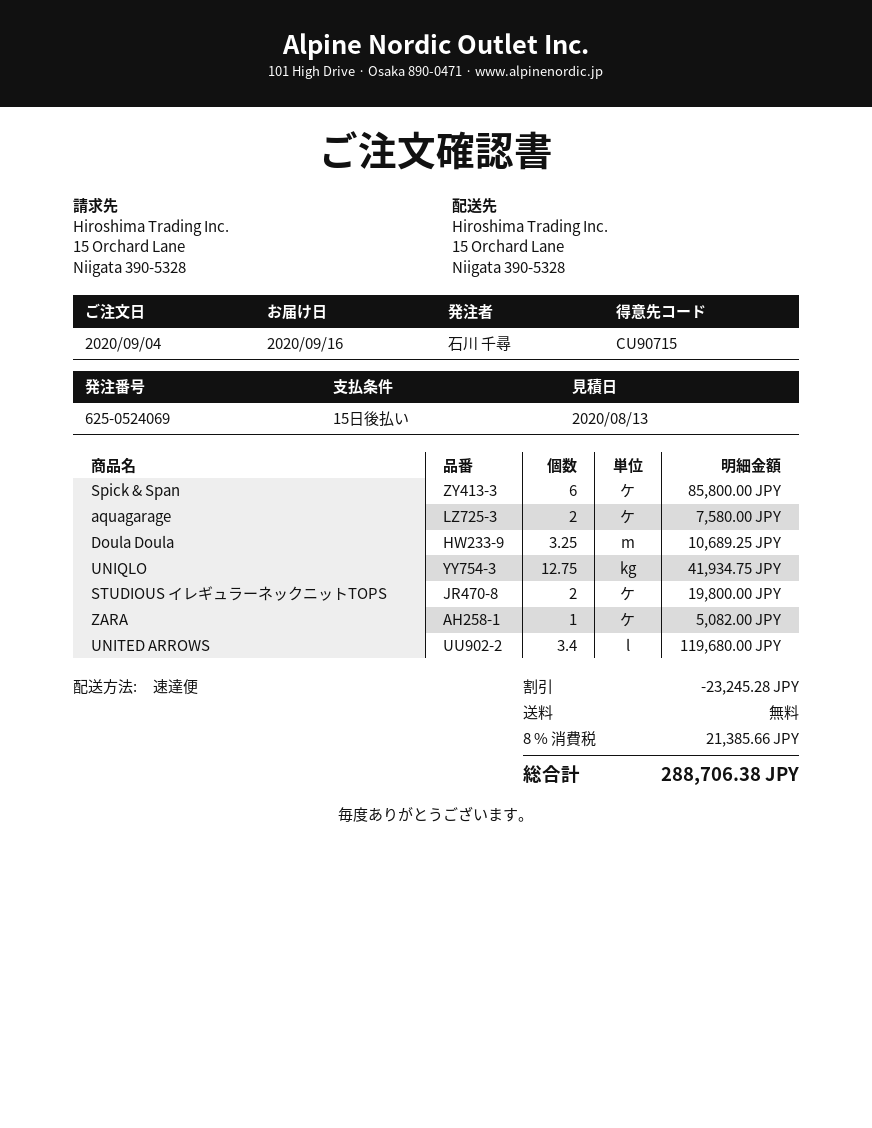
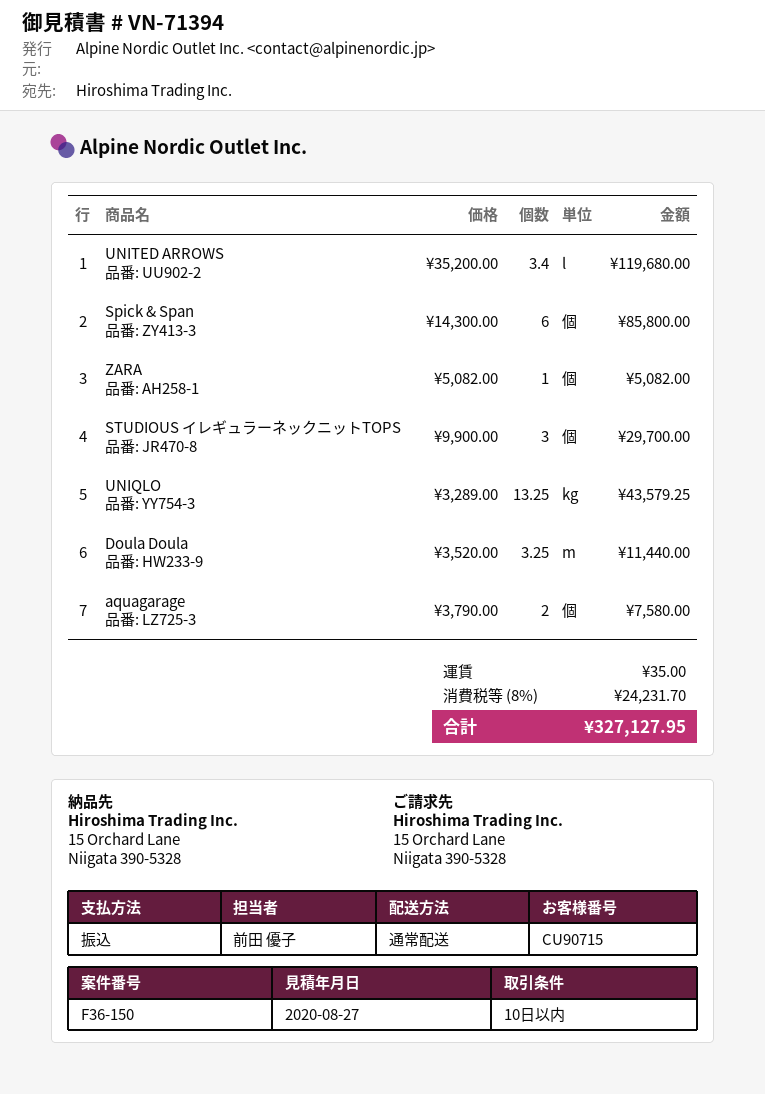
quote date: 2020-08-13 -> 2020-08-27
payment terms: 15 days -> 10 days
shipping method: express -> standard
Doula Doula: 3.25 for 10689.25 -> 3.25 for 11440.00
UNIQLO: 12.75 for 41934.75 -> 13.25 for 43579.25
STUDIOUS イレギュラーネックニットTOPS: 2 for 19800.00 -> 3 for 29700.00
discount: 23245.28 -> none
shipping: 0.00 -> 35.00
tax: 8% = 21385.66 -> 8% = 24231.70
total: 288706.38 -> 327127.95

